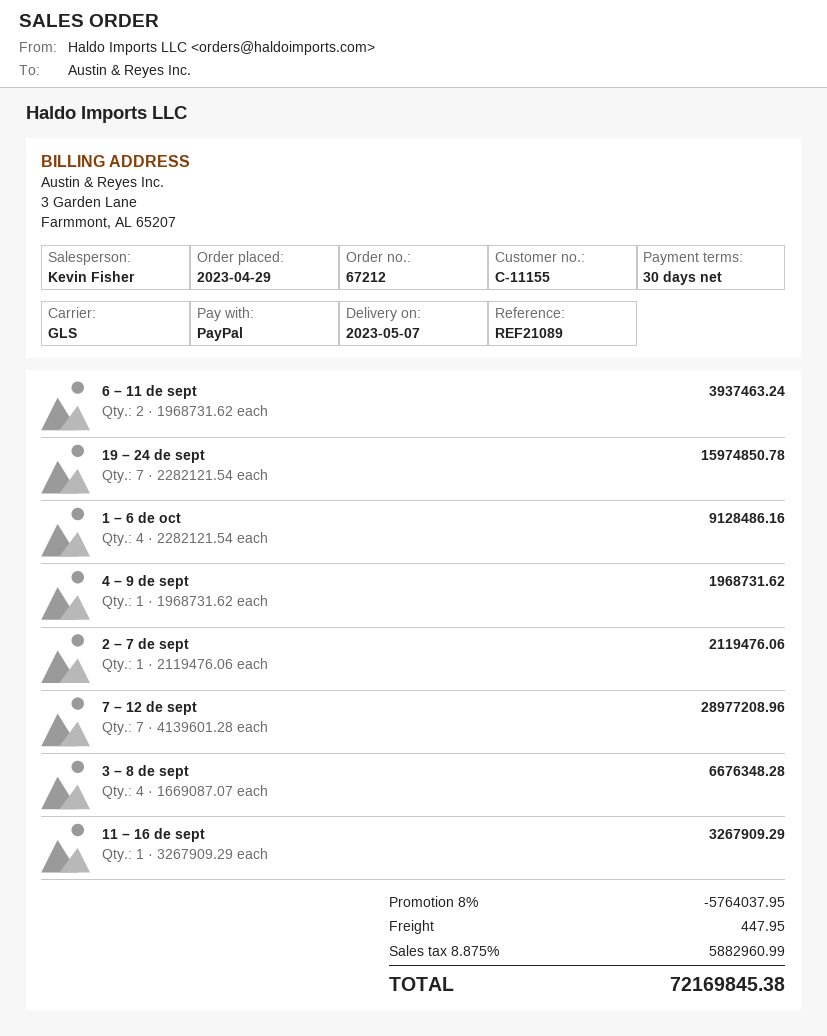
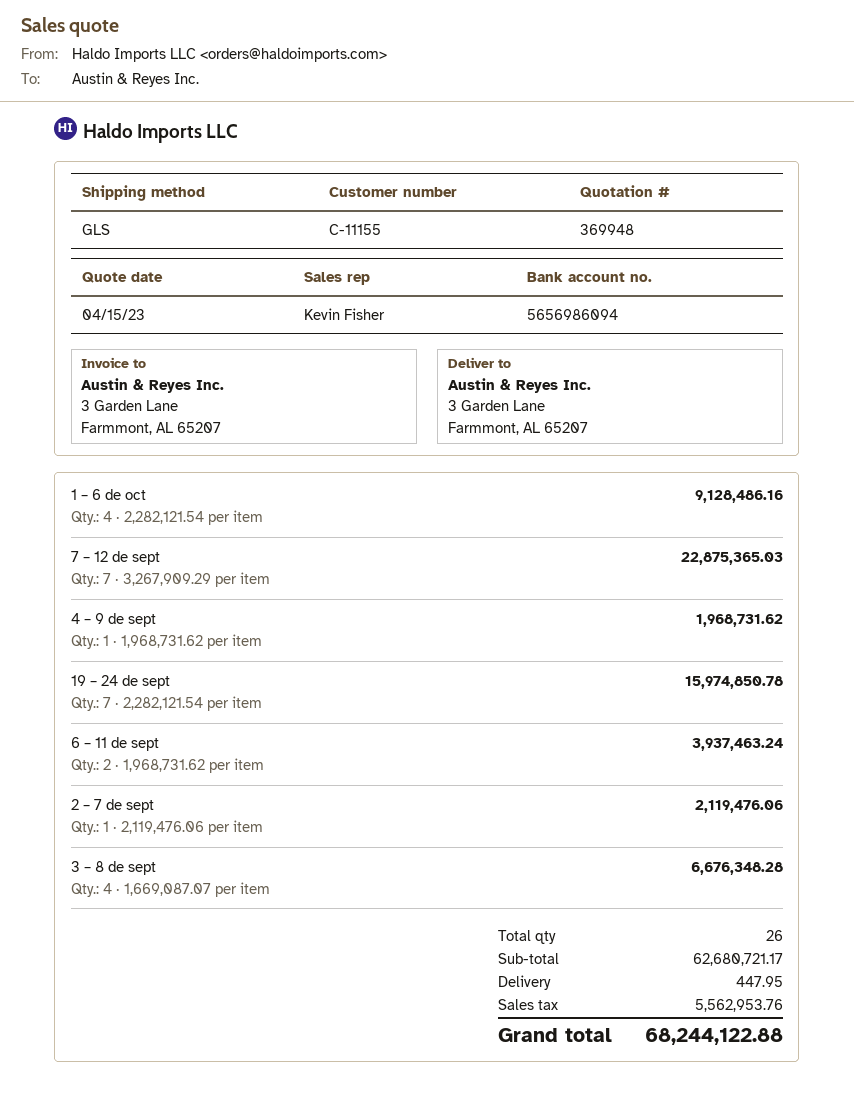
7 – 12 de sept: 7 x 4139601.28 = 28977208.96 -> 7 x 3267909.29 = 22875365.03
11 – 16 de sept: 1 x 3267909.29 = 3267909.29 -> none
discount: 8% = 5764037.95 -> none
tax: 5882960.99 -> 5562953.76
total: 72169845.38 -> 68244122.88

